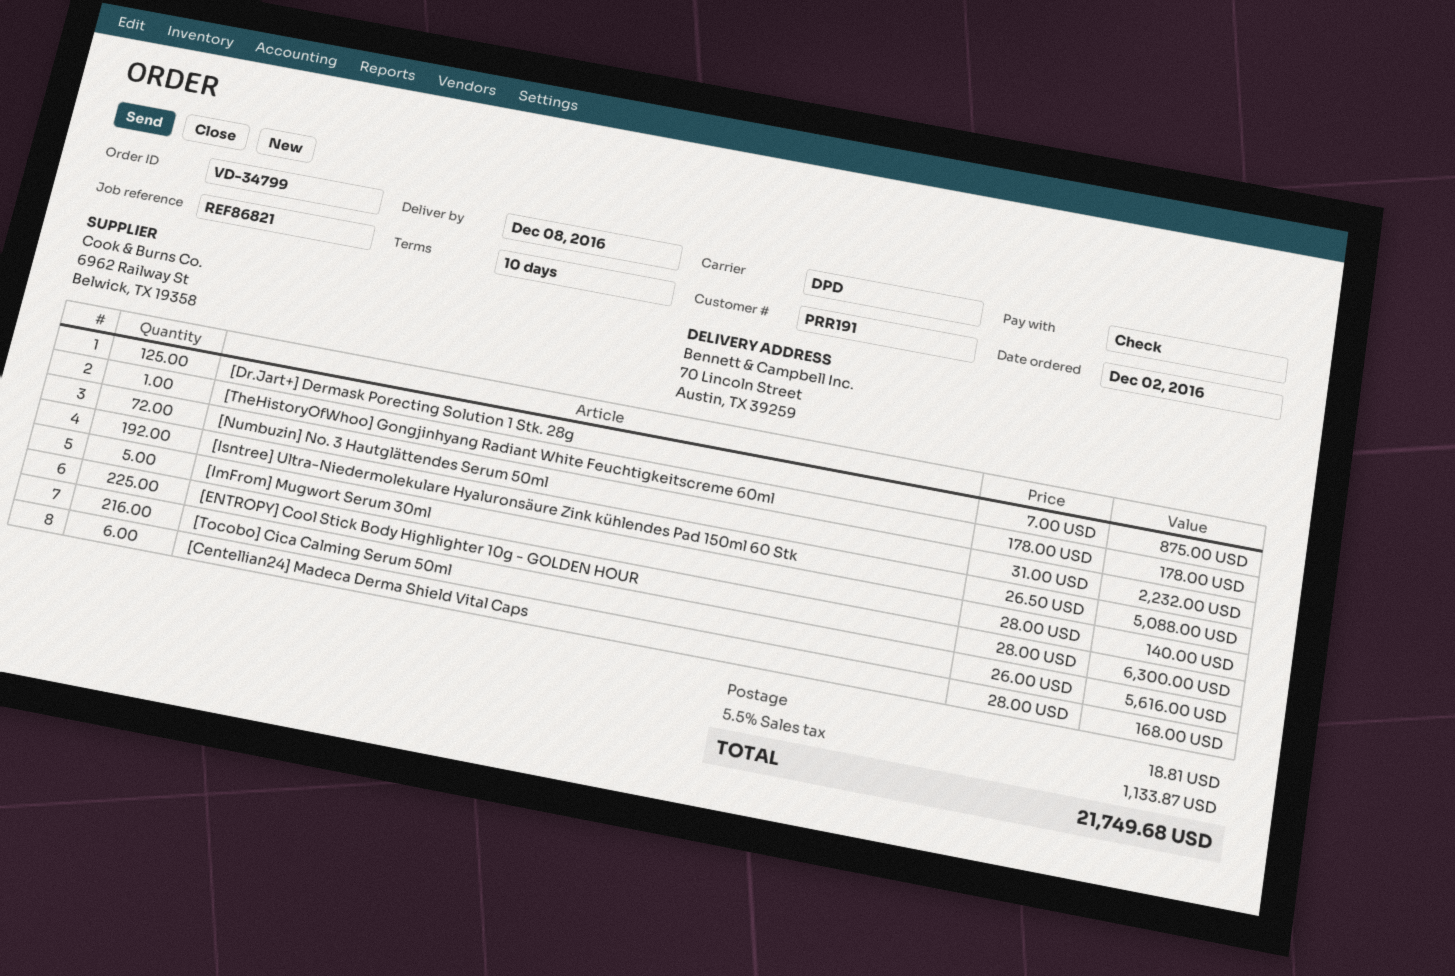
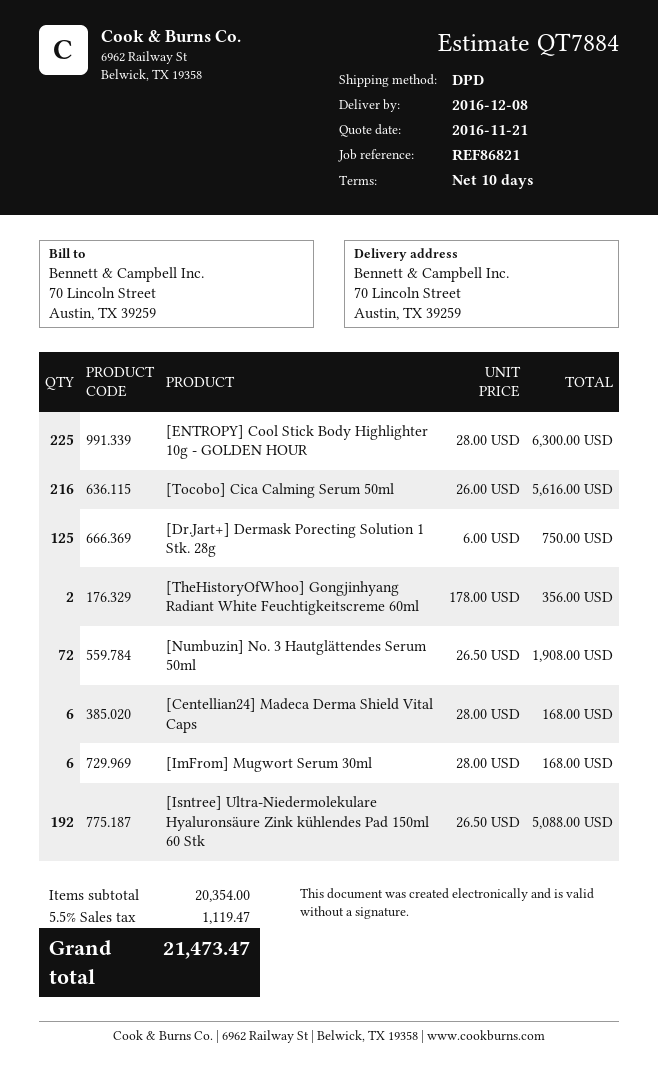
[Dr.Jart+] Dermask Porecting Solution 1 Stk. 28g: 125 x 7.00 = 875.00 -> 125 x 6.00 = 750.00
[TheHistoryOfWhoo] Gongjinhyang Radiant White Feuchtigkeitscreme 60ml: 1 x 178.00 = 178.00 -> 2 x 178.00 = 356.00
[Numbuzin] No. 3 Hautglättendes Serum 50ml: 72 x 31.00 = 2232.00 -> 72 x 26.50 = 1908.00
[ImFrom] Mugwort Serum 30ml: 5 x 28.00 = 140.00 -> 6 x 28.00 = 168.00
shipping: 18.81 -> none
tax: 5.5% = 1133.87 -> 5.5% = 1119.47
total: 21749.68 -> 21473.47

